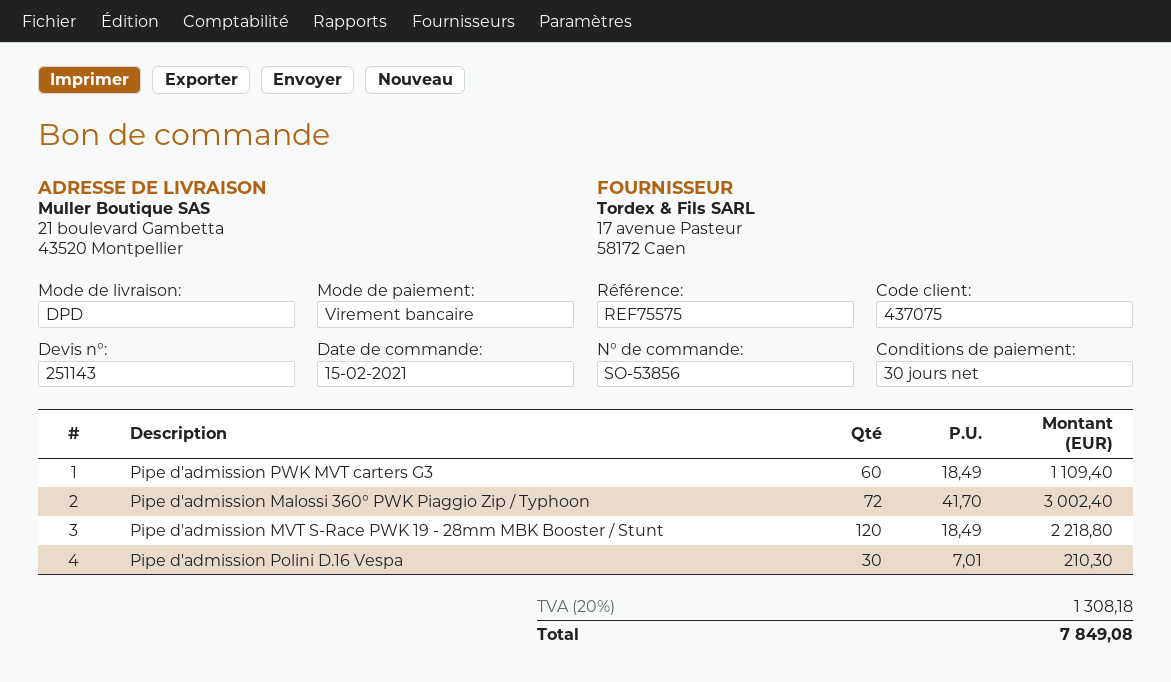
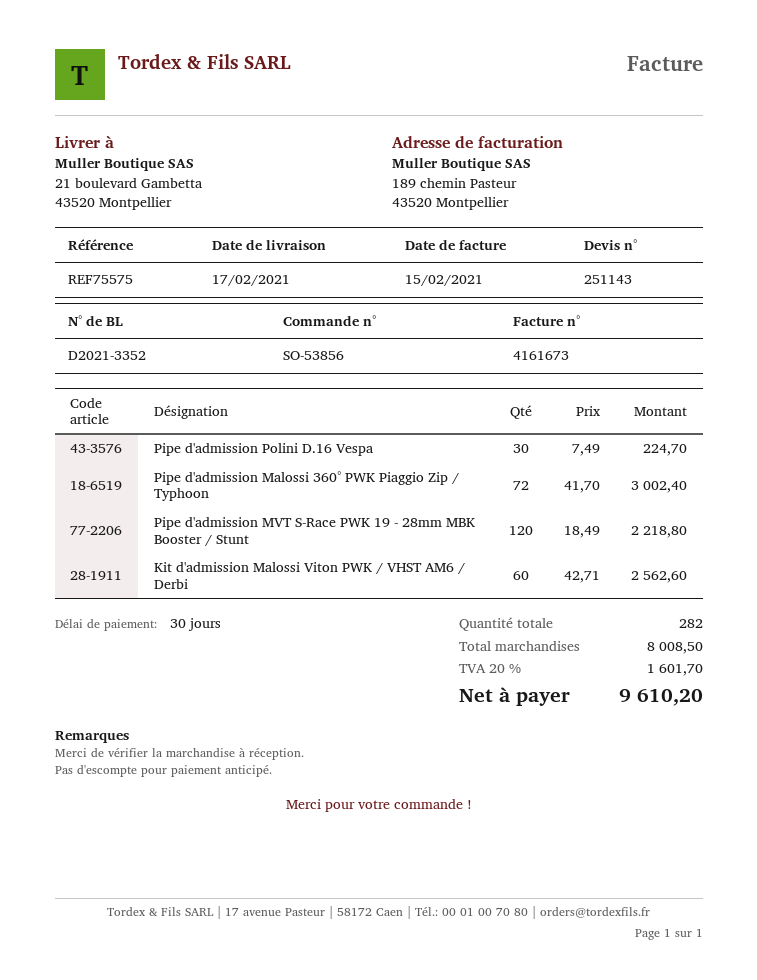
Pipe d'admission PWK MVT carters G3: 60 x 18.49 = 1109.40 -> none
Pipe d'admission Polini D.16 Vespa: 30 x 7.01 = 210.30 -> 30 x 7.49 = 224.70
Kit d'admission Malossi Viton PWK / VHST AM6 / Derbi: none -> 60 x 42.71 = 2562.60
tax: 20% = 1308.18 -> 20% = 1601.70
total: 7849.08 -> 9610.20

